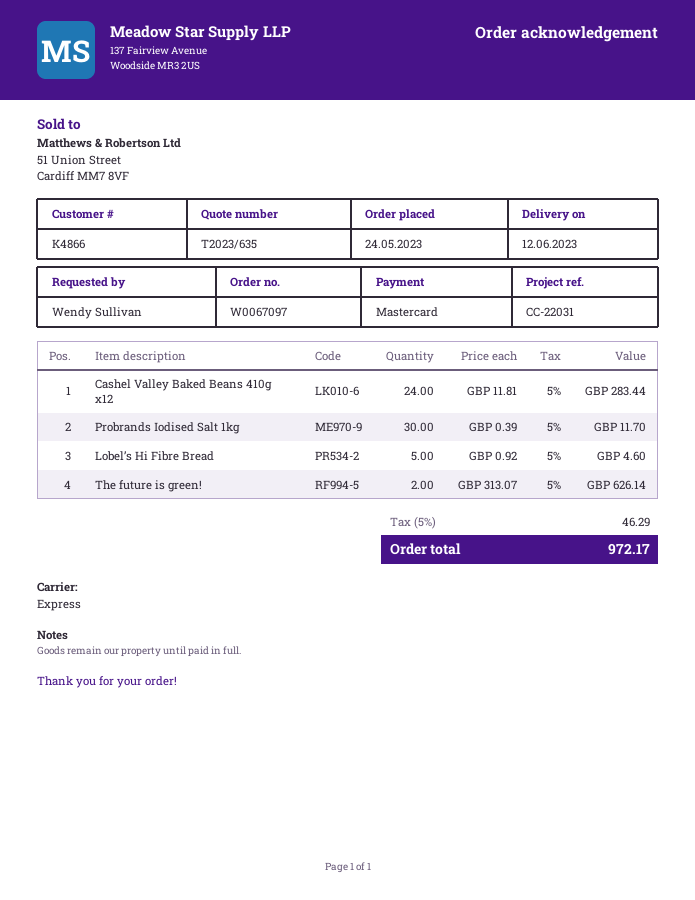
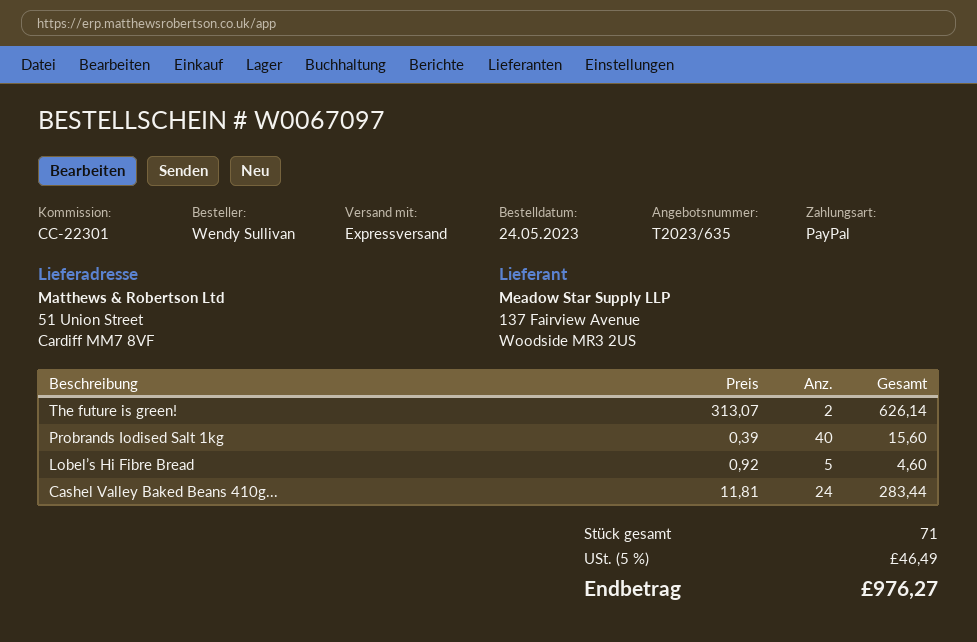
reference: CC-22031 -> CC-22301
payment method: Mastercard -> PayPal
Probrands Iodised Salt 1kg: 30 x 0.39 = 11.70 -> 40 x 0.39 = 15.60
tax: 5% = 46.29 -> 5% = 46.49
total: 972.17 -> 976.27

